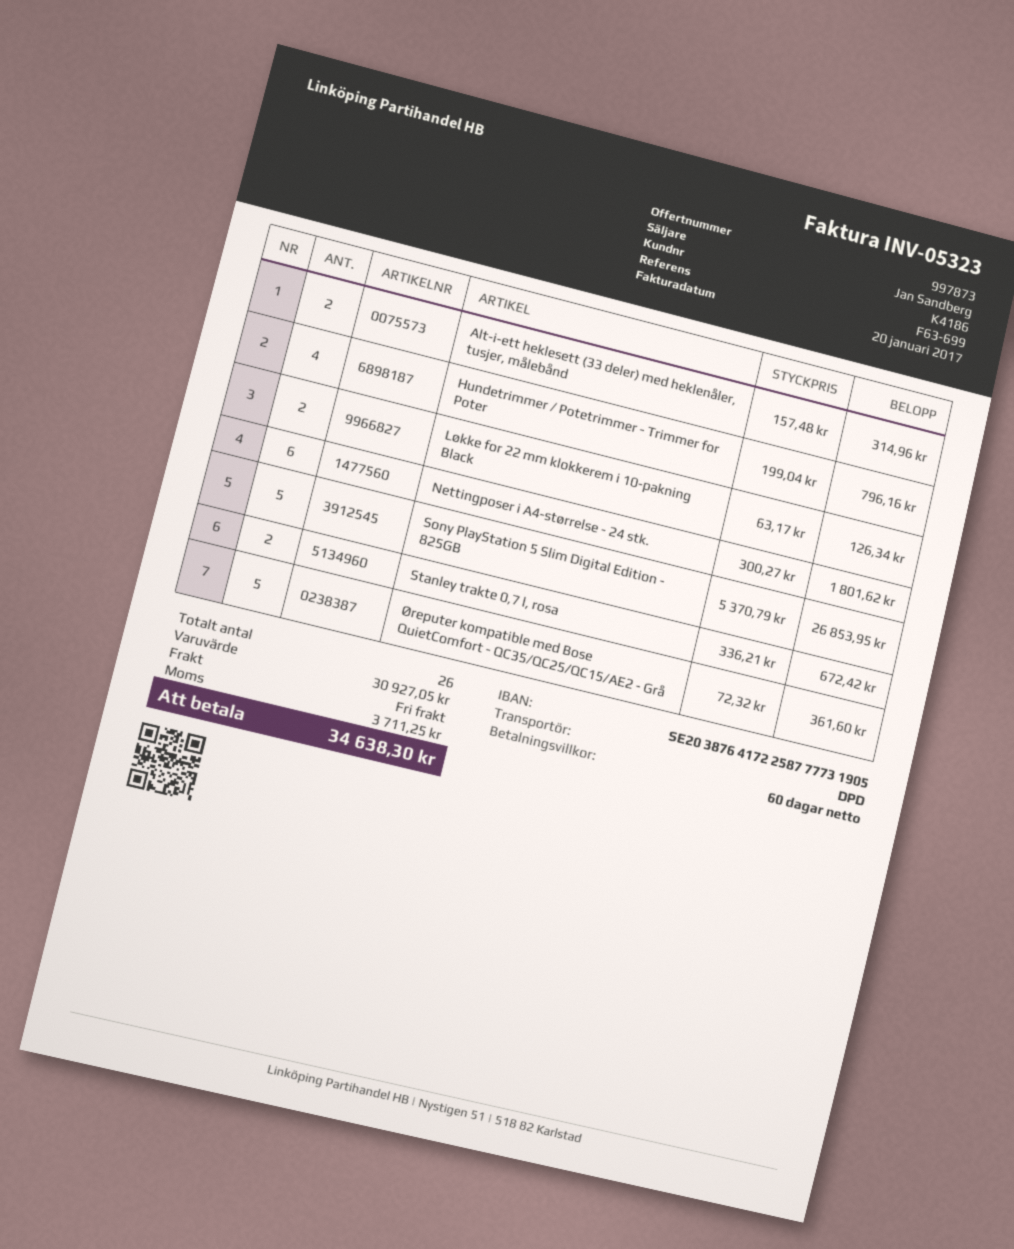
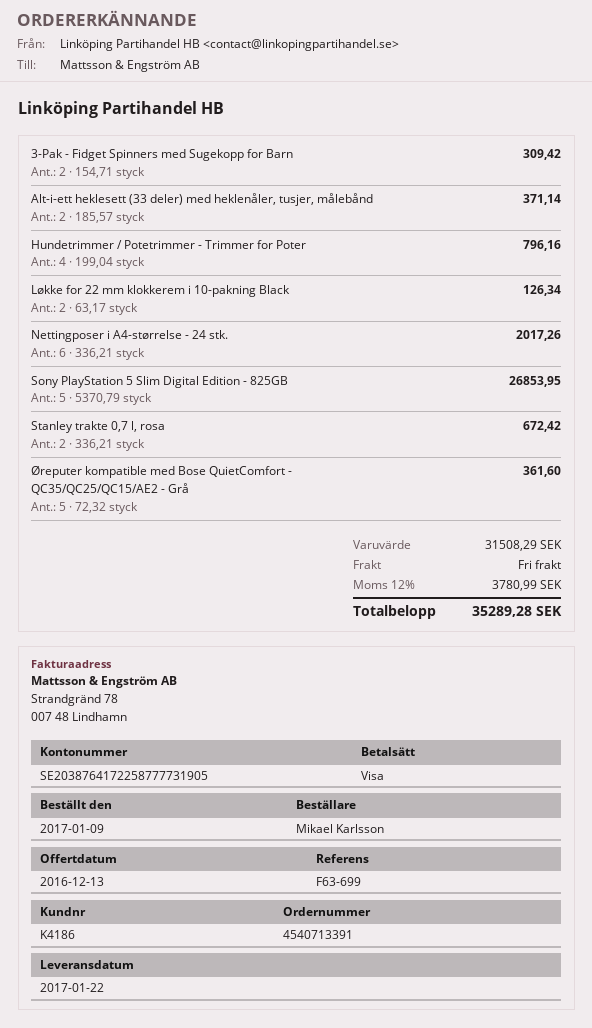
Alt-i-ett heklesett (33 deler) med heklenåler, tusjer, målebånd: 2 x 157.48 = 314.96 -> 2 x 185.57 = 371.14
Nettingposer i A4-størrelse - 24 stk.: 6 x 300.27 = 1801.62 -> 6 x 336.21 = 2017.26
3-Pak - Fidget Spinners med Sugekopp for Barn: none -> 2 x 154.71 = 309.42
subtotal: 30927.05 -> 31508.29
tax: 3711.25 -> 3780.99
total: 34638.30 -> 35289.28

